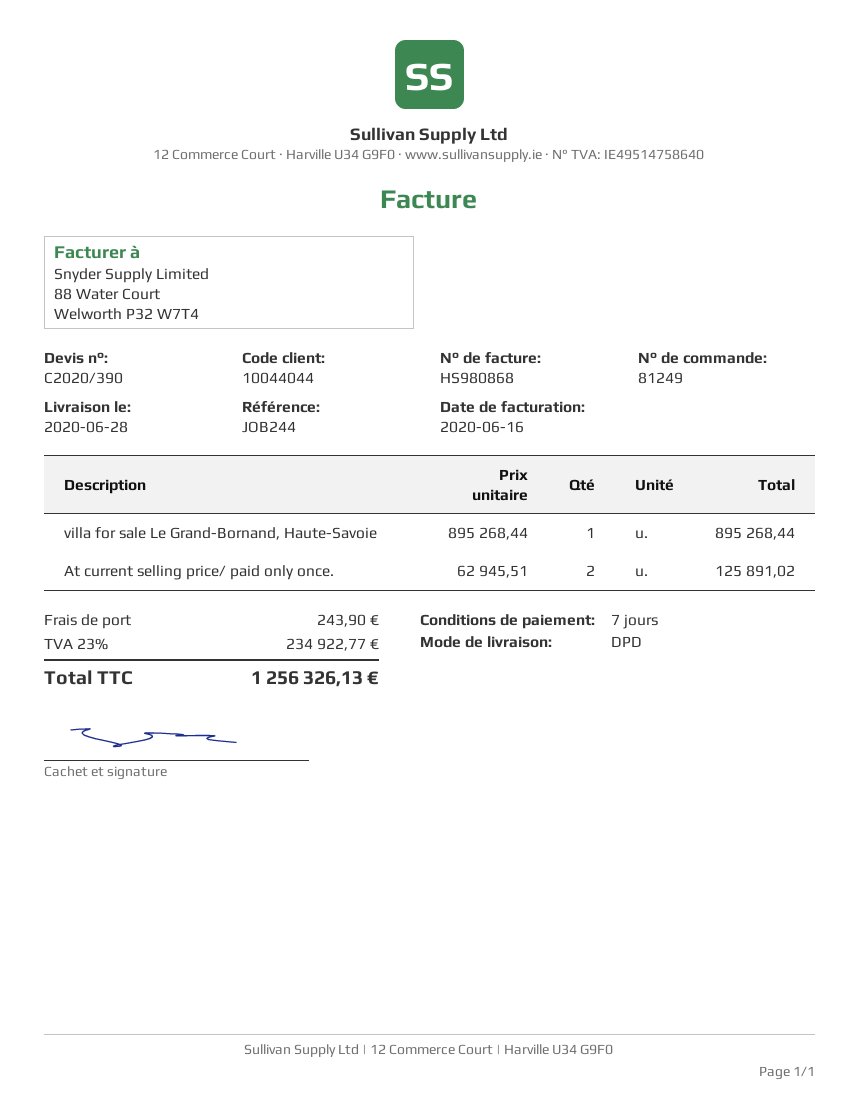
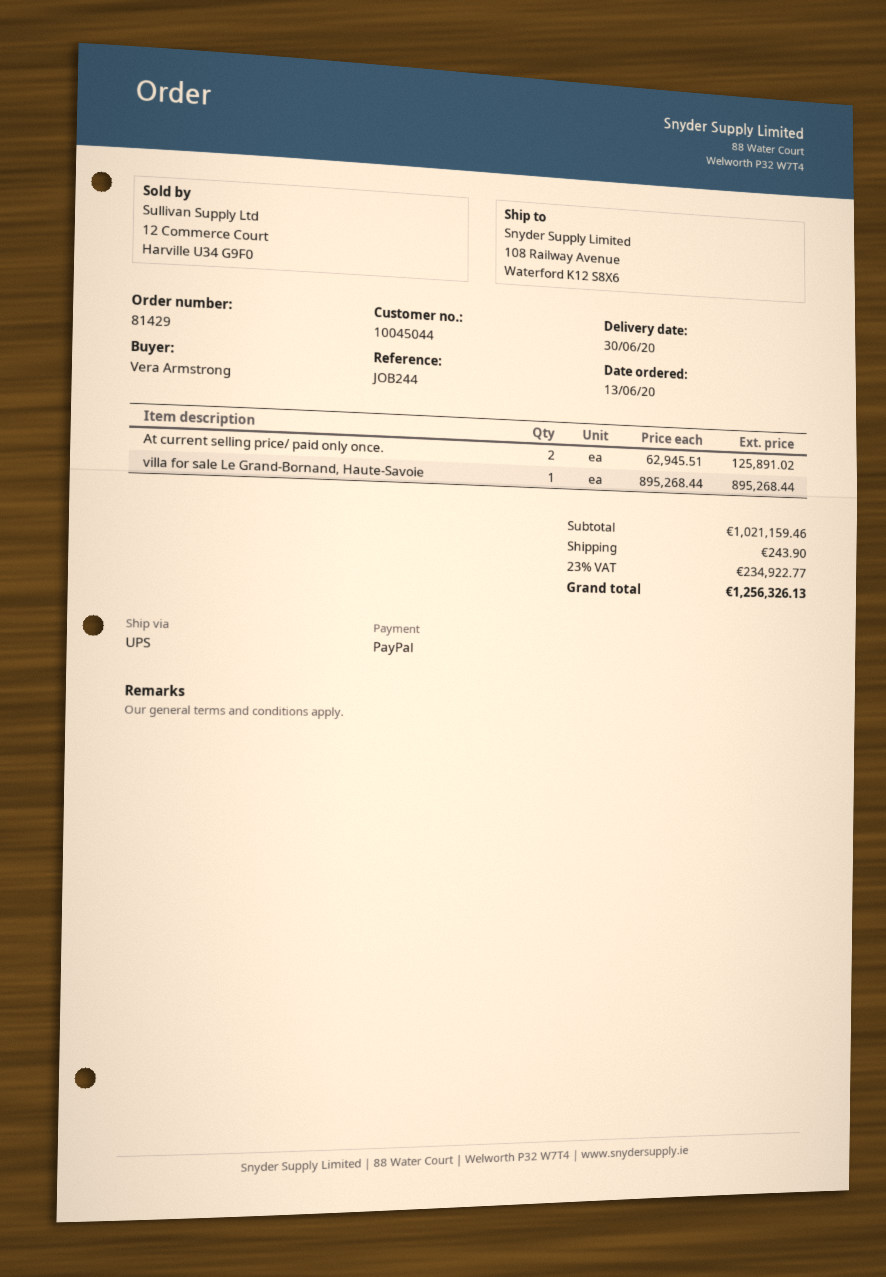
order number: 81249 -> 81429
delivery date: 2020-06-28 -> 2020-06-30
customer number: 10044044 -> 10045044
shipping method: DPD -> UPS

